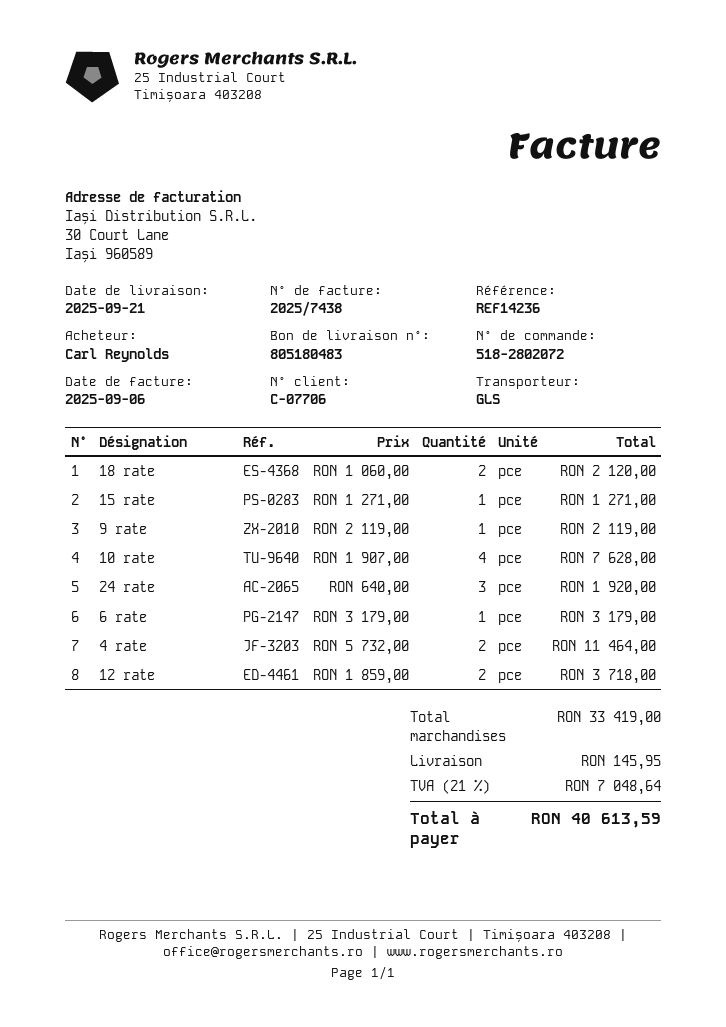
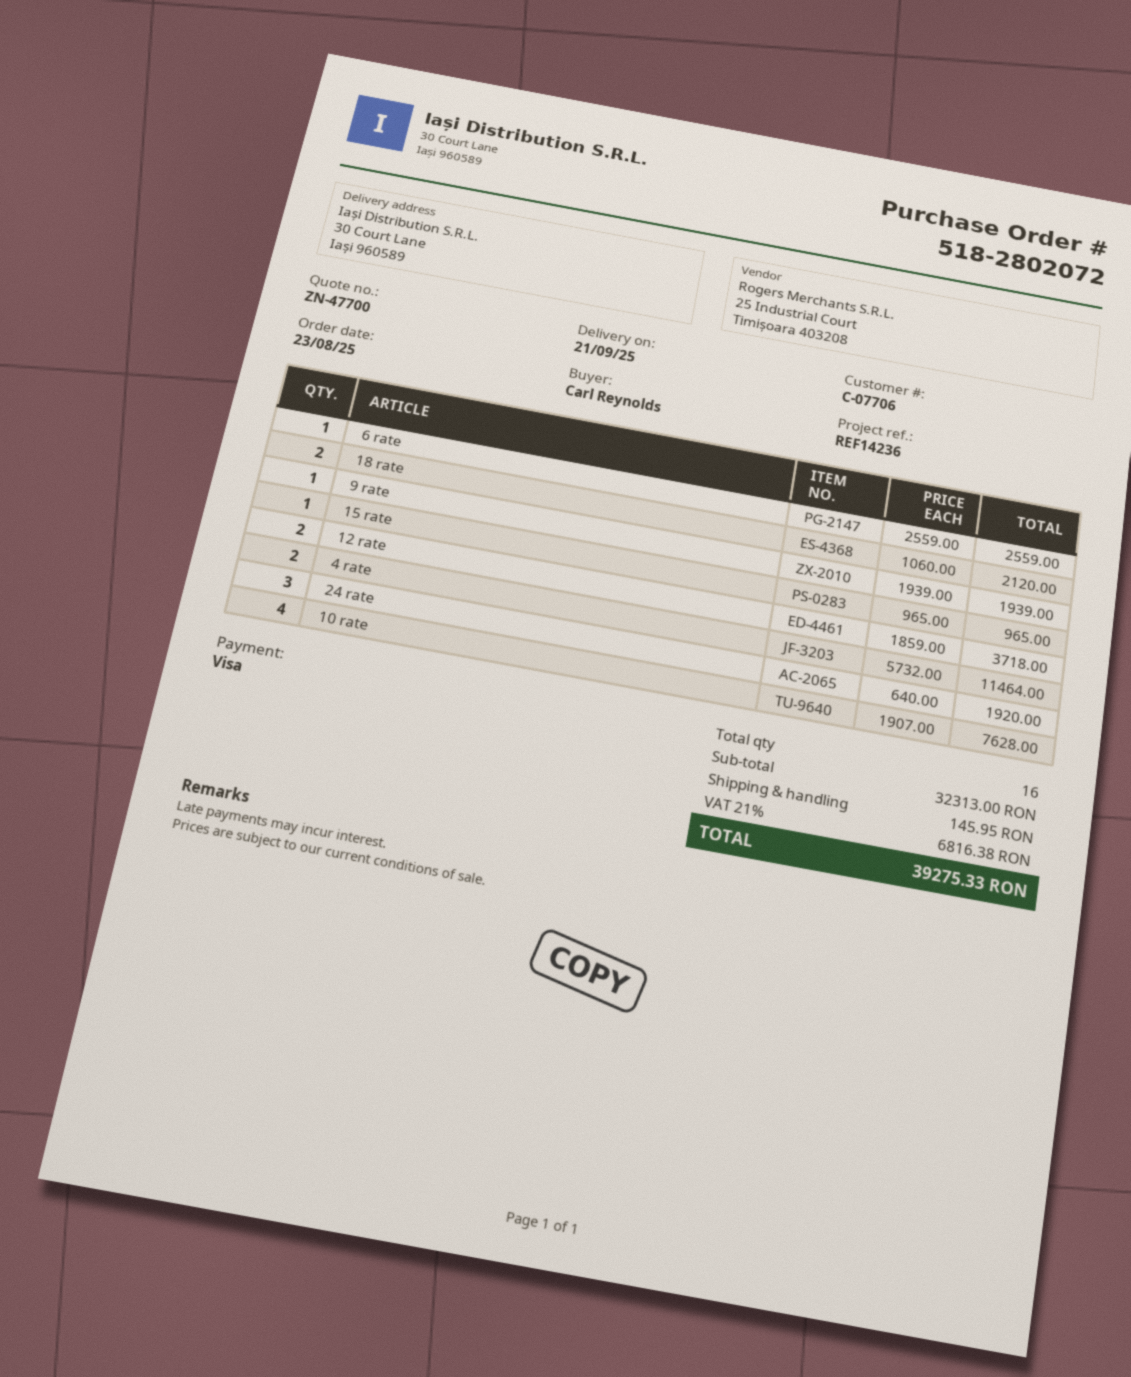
15 rate: 1 x 1271.00 = 1271.00 -> 1 x 965.00 = 965.00
9 rate: 1 x 2119.00 = 2119.00 -> 1 x 1939.00 = 1939.00
6 rate: 1 x 3179.00 = 3179.00 -> 1 x 2559.00 = 2559.00
subtotal: 33419.00 -> 32313.00
tax: 21% = 7048.64 -> 21% = 6816.38
total: 40613.59 -> 39275.33

